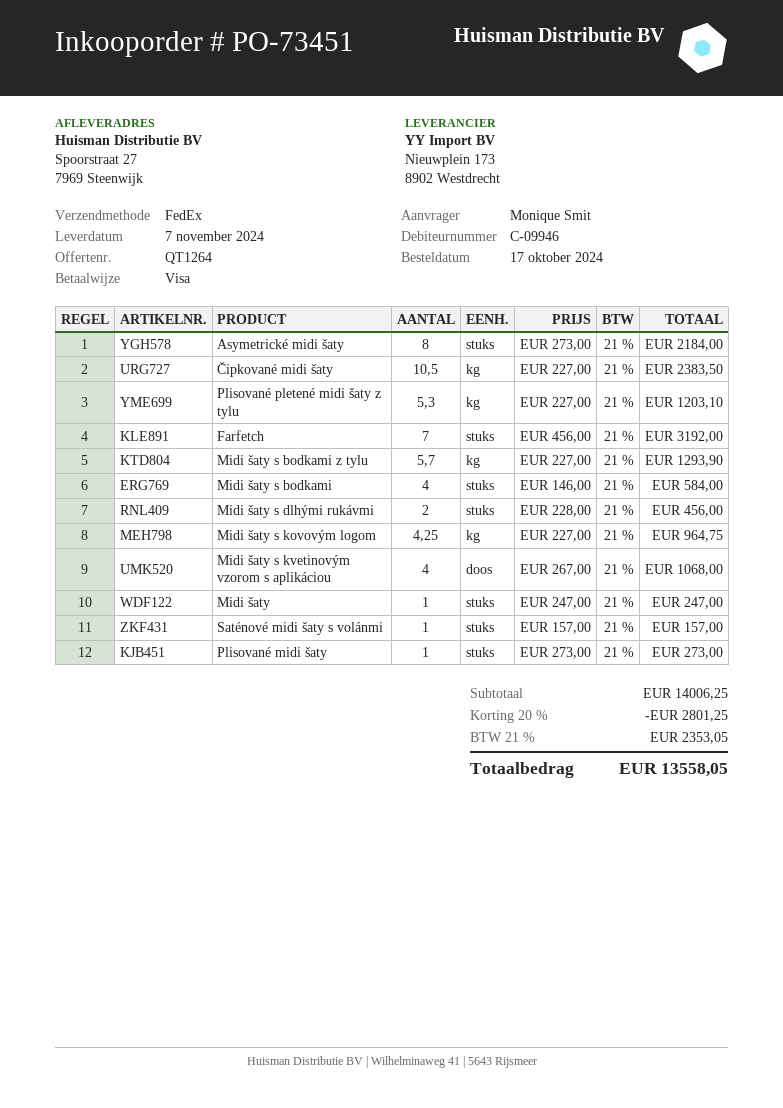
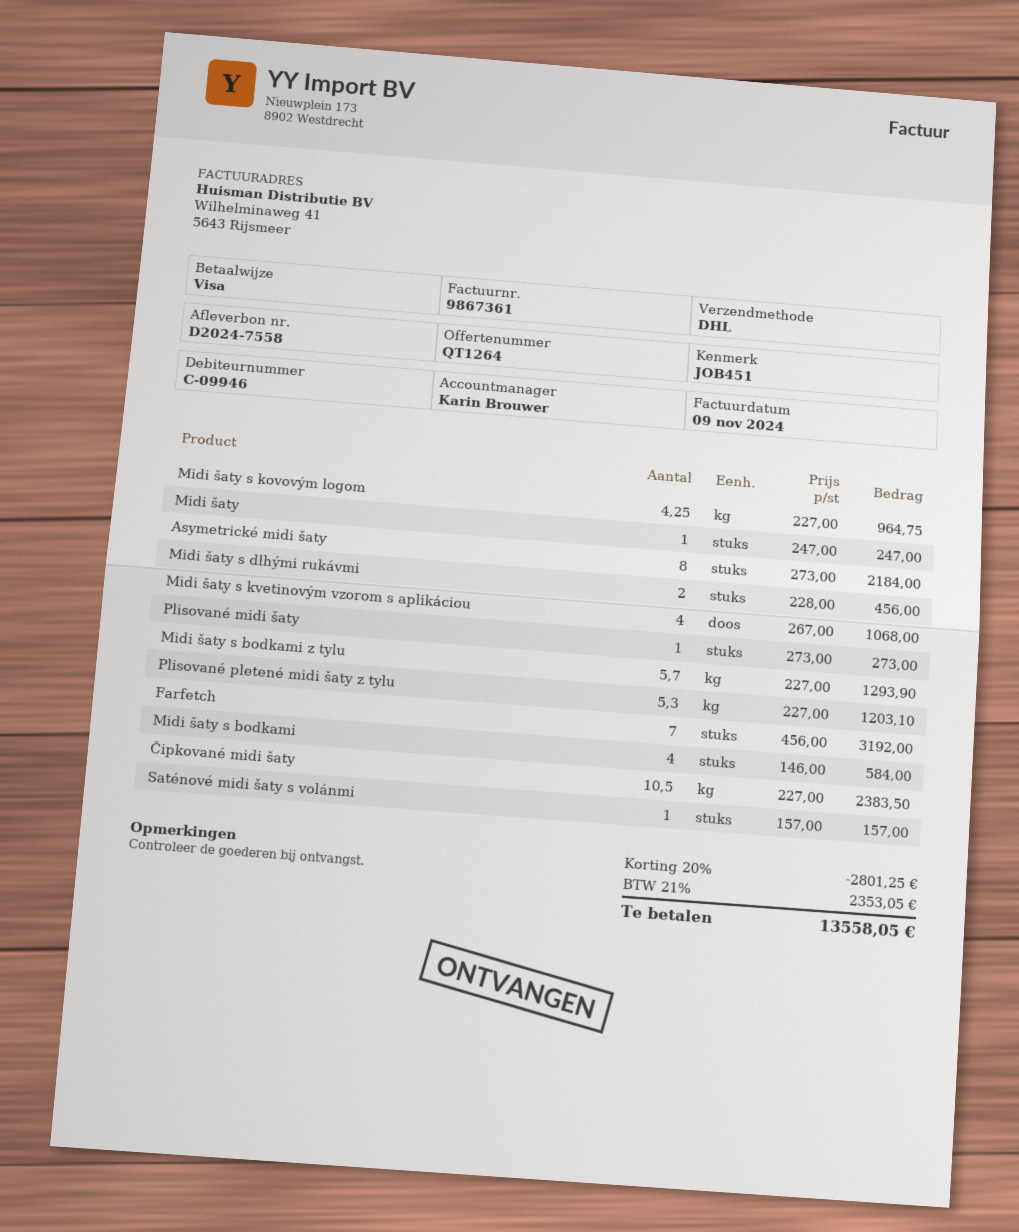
shipping method: FedEx -> DHL

